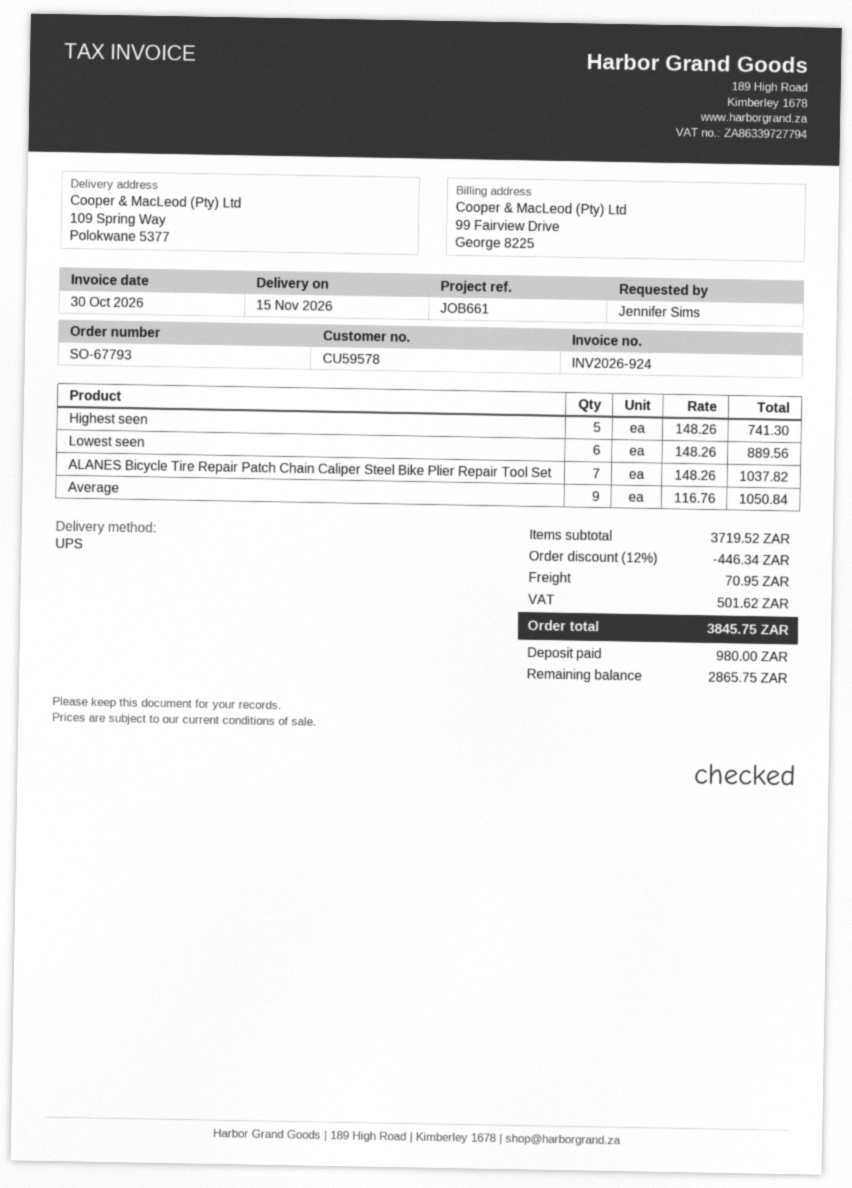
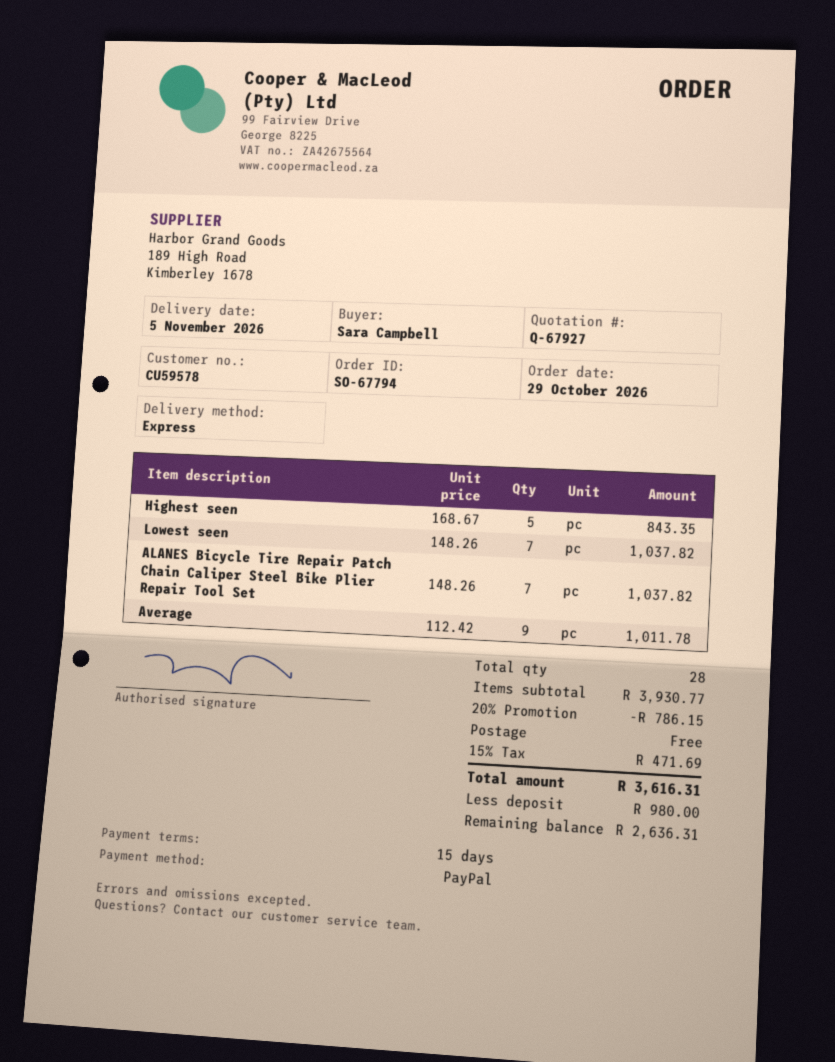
order number: SO-67793 -> SO-67794
delivery date: 2026-11-15 -> 2026-11-05
ordered by: Jennifer Sims -> Sara Campbell
shipping method: UPS -> express
Highest seen: 5 x 148.26 = 741.30 -> 5 x 168.67 = 843.35
Lowest seen: 6 x 148.26 = 889.56 -> 7 x 148.26 = 1037.82
Average: 9 x 116.76 = 1050.84 -> 9 x 112.42 = 1011.78
subtotal: 3719.52 -> 3930.77
discount: 12% = 446.34 -> 20% = 786.15
shipping: 70.95 -> 0.00
tax: 501.62 -> 471.69
total: 3845.75 -> 3616.31
balance: 2865.75 -> 2636.31

